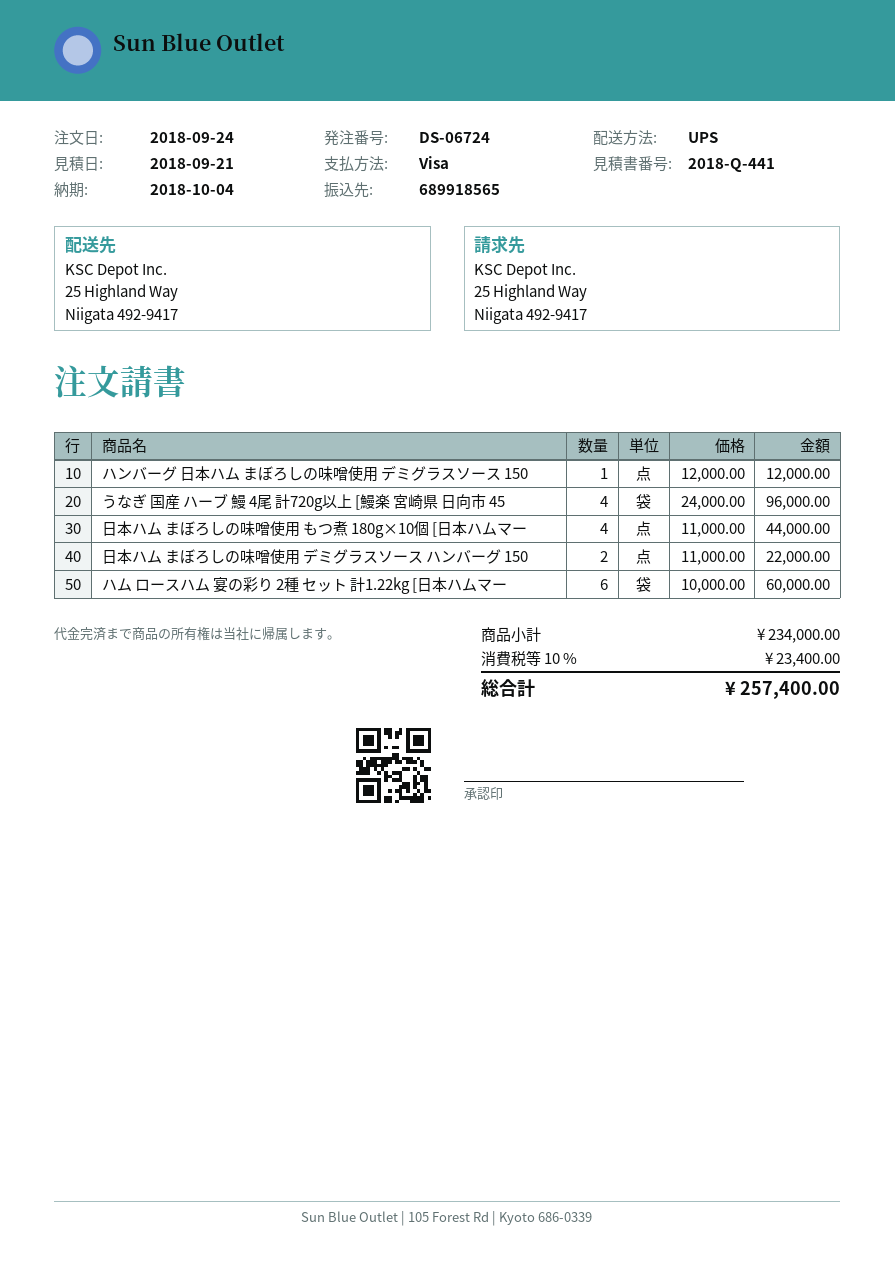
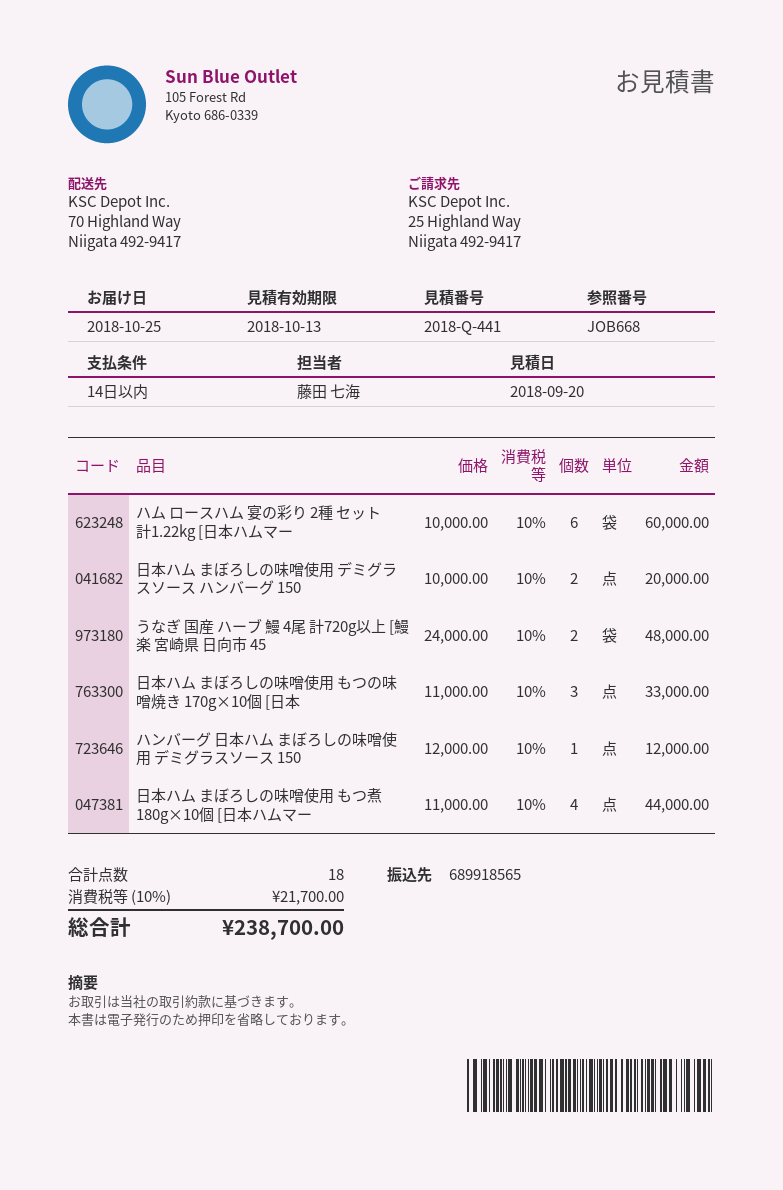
quote date: 2018-09-21 -> 2018-09-20
delivery date: 2018-10-04 -> 2018-10-25
ship to: 25 Highland Way, Niigata 492-9417 -> 70 Highland Way, Niigata 492-9417
うなぎ 国産 ハーブ 鰻 4尾 計720g以上 [鰻楽 宮崎県 日向市 45: 4 x 24000.00 = 96000.00 -> 2 x 24000.00 = 48000.00
日本ハム まぼろしの味噌使用 デミグラスソース ハンバーグ 150: 2 x 11000.00 = 22000.00 -> 2 x 10000.00 = 20000.00
日本ハム まぼろしの味噌使用 もつの味噌焼き 170g×10個 [日本: none -> 3 x 11000.00 = 33000.00
tax: 10% = 23400.00 -> 10% = 21700.00
total: 257400.00 -> 238700.00

